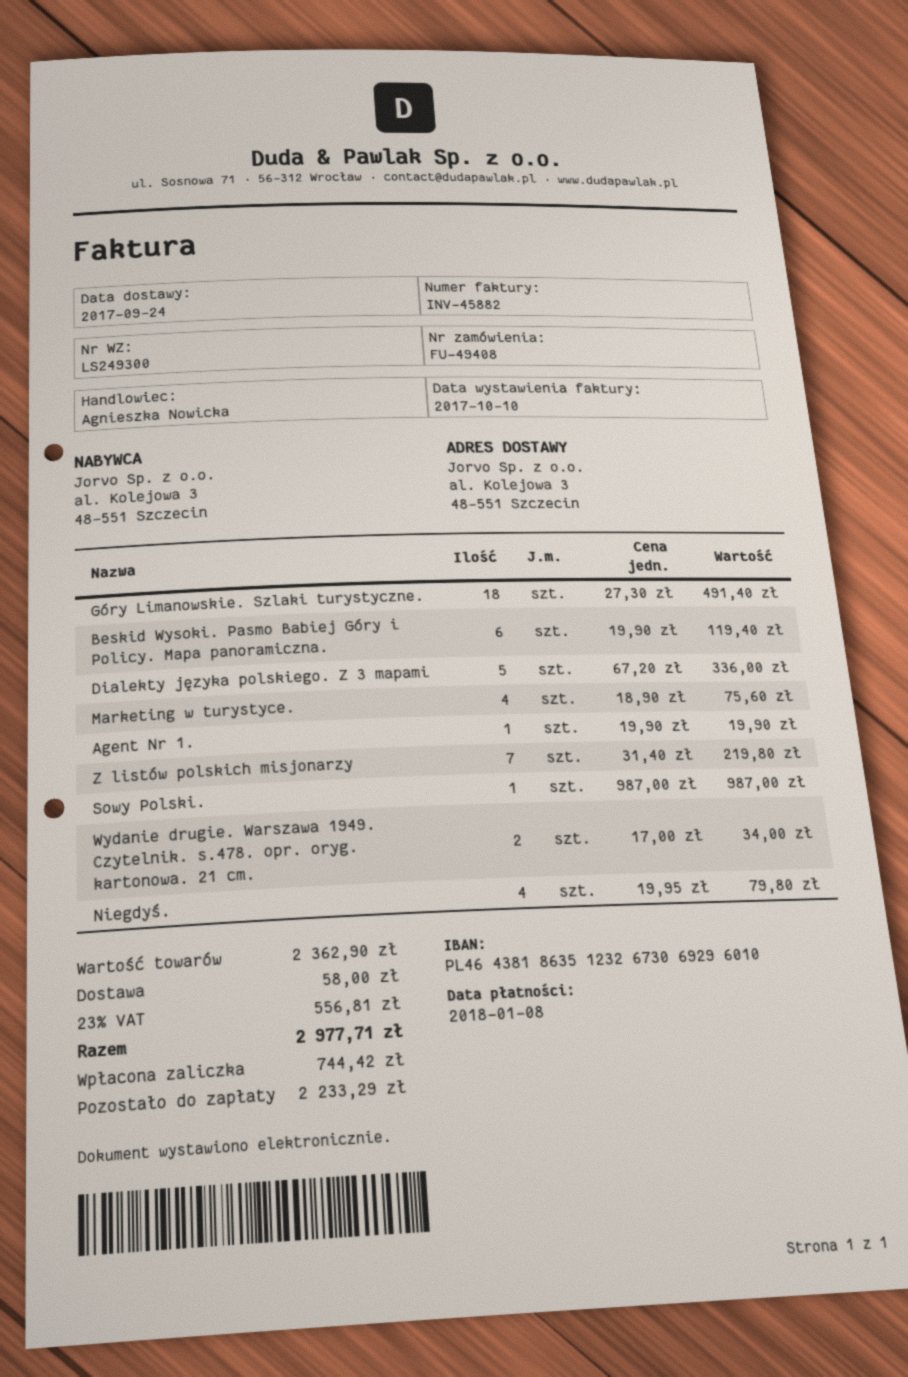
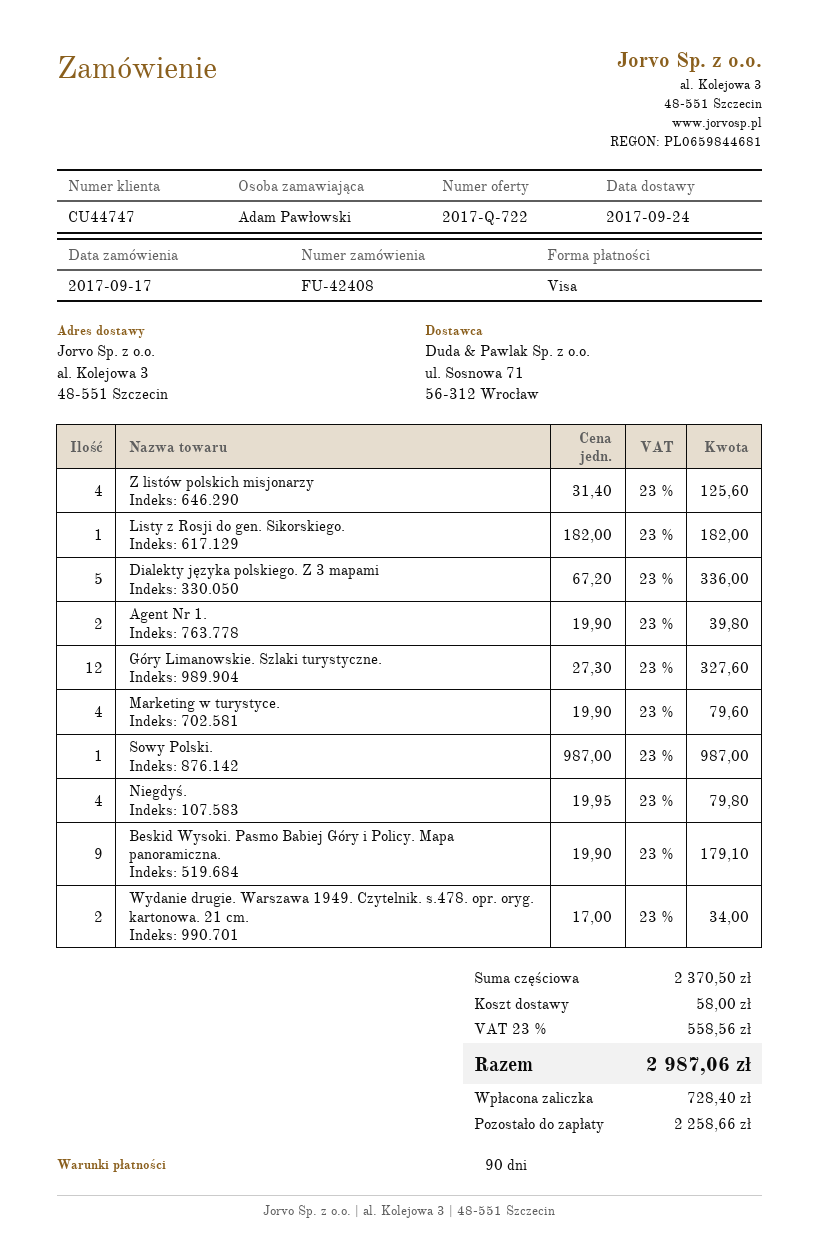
order number: FU-49408 -> FU-42408
Góry Limanowskie. Szlaki turystyczne.: 18 x 27.30 = 491.40 -> 12 x 27.30 = 327.60
Beskid Wysoki. Pasmo Babiej Góry i Policy. Mapa panoramiczna.: 6 x 19.90 = 119.40 -> 9 x 19.90 = 179.10
Marketing w turystyce.: 4 x 18.90 = 75.60 -> 4 x 19.90 = 79.60
Agent Nr 1.: 1 x 19.90 = 19.90 -> 2 x 19.90 = 39.80
Z listów polskich misjonarzy: 7 x 31.40 = 219.80 -> 4 x 31.40 = 125.60
Listy z Rosji do gen. Sikorskiego.: none -> 1 x 182.00 = 182.00
subtotal: 2362.90 -> 2370.50
tax: 23% = 556.81 -> 23% = 558.56
total: 2977.71 -> 2987.06
deposit: 744.42 -> 728.40
balance: 2233.29 -> 2258.66

